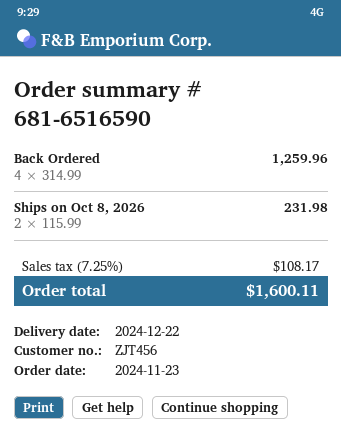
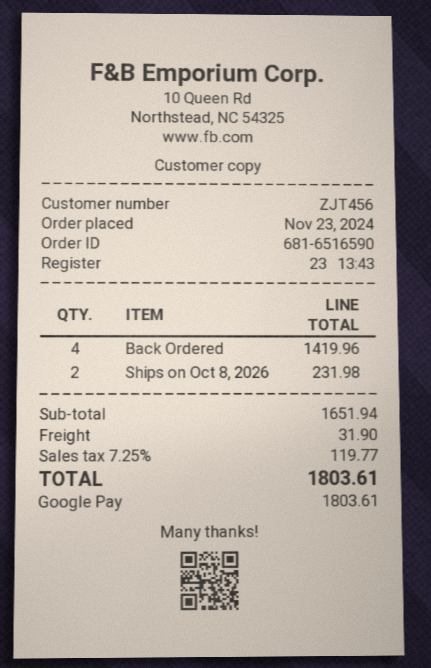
Back Ordered: 4 for 1259.96 -> 4 for 1419.96
shipping: none -> 31.90
tax: 7.25% = 108.17 -> 7.25% = 119.77
total: 1600.11 -> 1803.61

